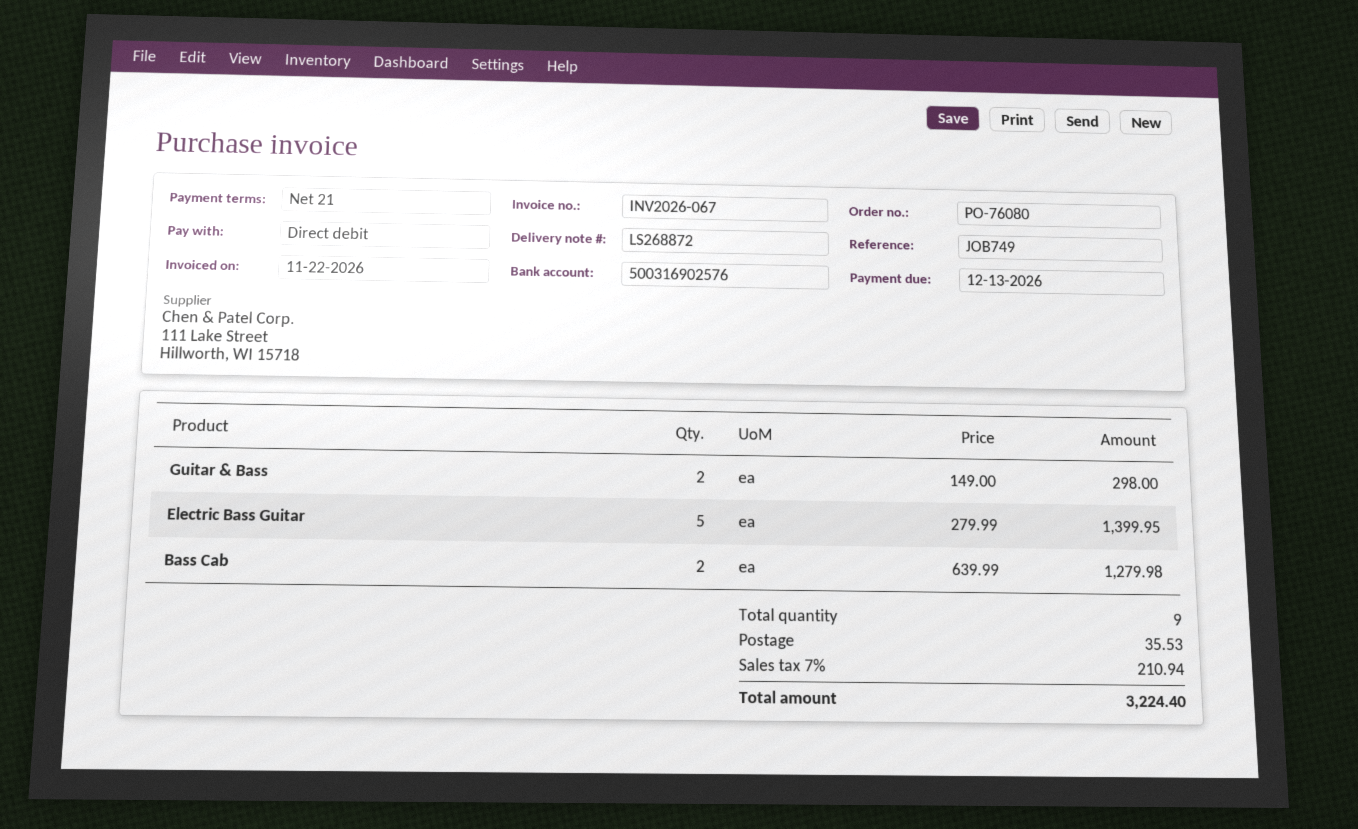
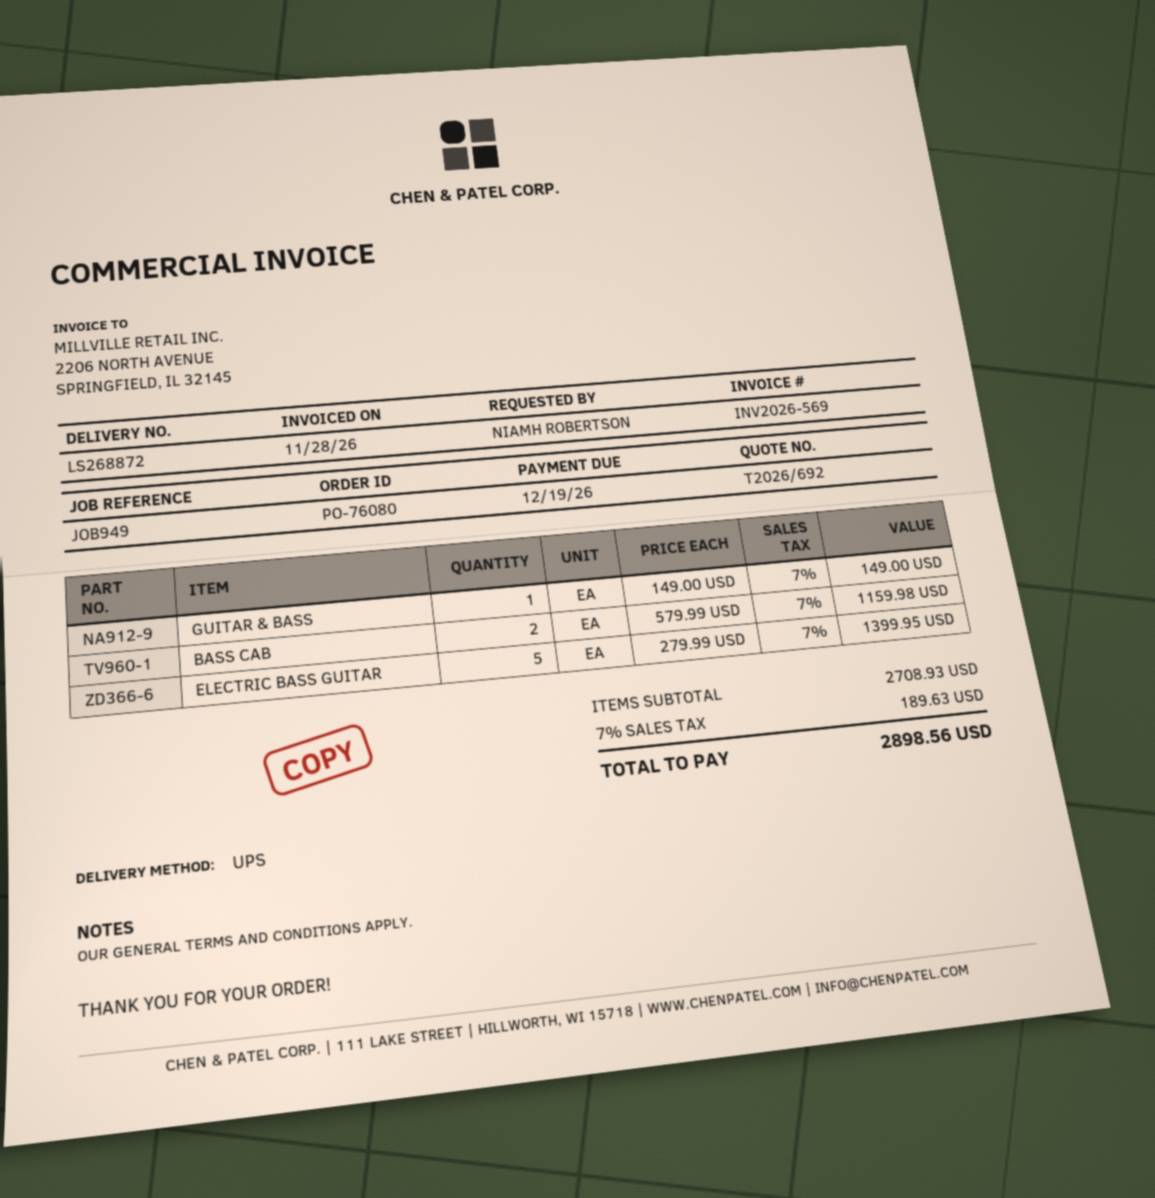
invoice number: INV2026-067 -> INV2026-569
invoice date: 2026-11-22 -> 2026-11-28
due date: 2026-12-13 -> 2026-12-19
reference: JOB749 -> JOB949
Guitar & Bass: 2 x 149.00 = 298.00 -> 1 x 149.00 = 149.00
Bass Cab: 2 x 639.99 = 1279.98 -> 2 x 579.99 = 1159.98
shipping: 35.53 -> none
tax: 7% = 210.94 -> 7% = 189.63
total: 3224.40 -> 2898.56

